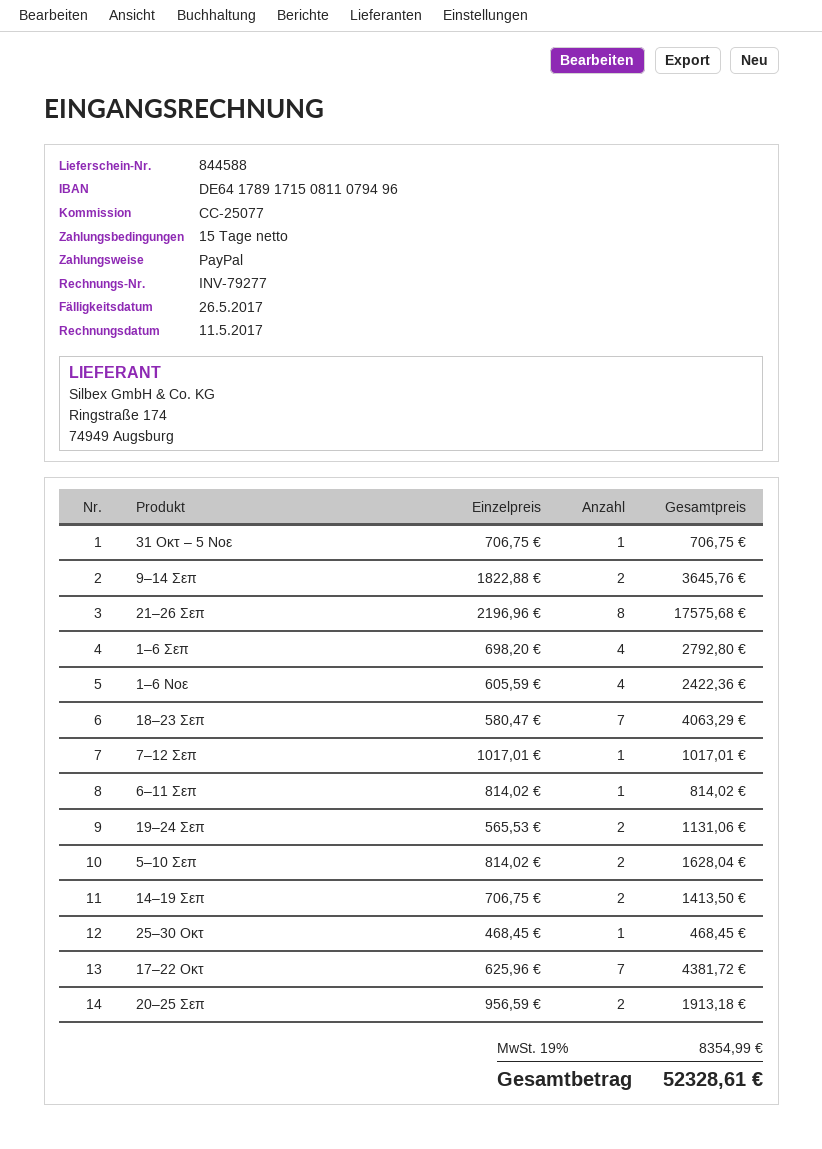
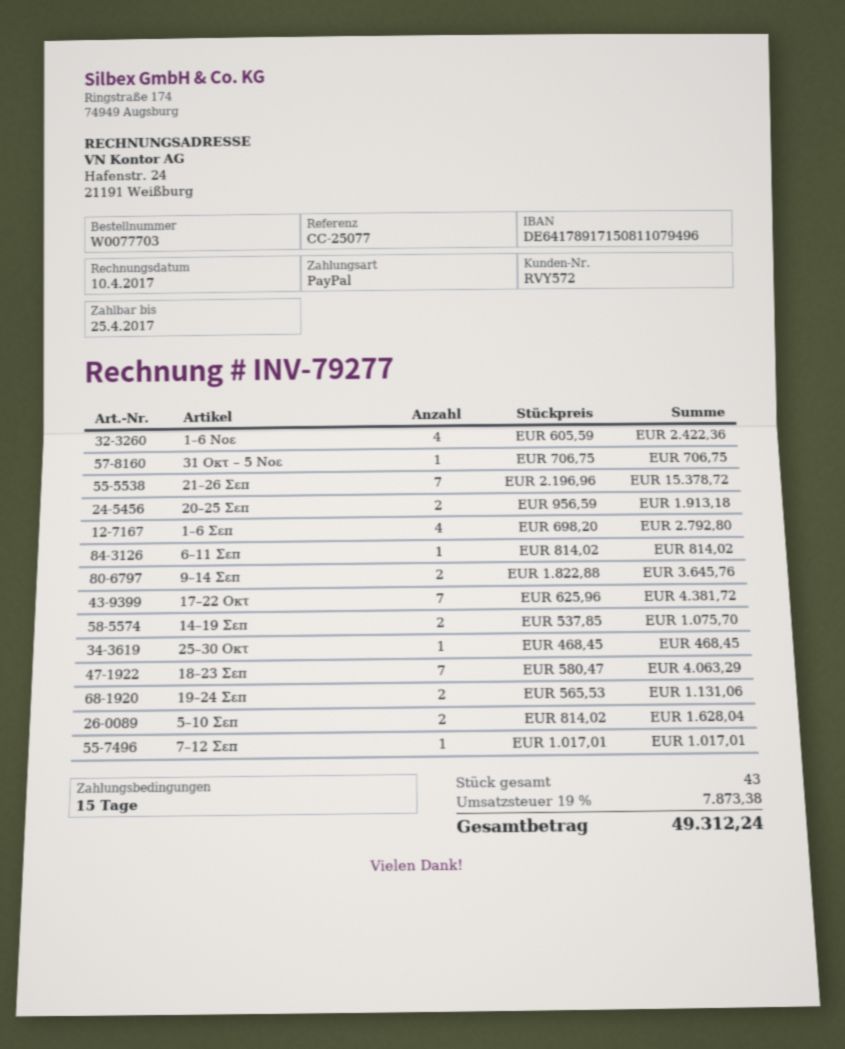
invoice date: 2017-05-11 -> 2017-04-10
due date: 2017-05-26 -> 2017-04-25
21–26 Σεπ: 8 x 2196.96 = 17575.68 -> 7 x 2196.96 = 15378.72
14–19 Σεπ: 2 x 706.75 = 1413.50 -> 2 x 537.85 = 1075.70
tax: 19% = 8354.99 -> 19% = 7873.38
total: 52328.61 -> 49312.24

